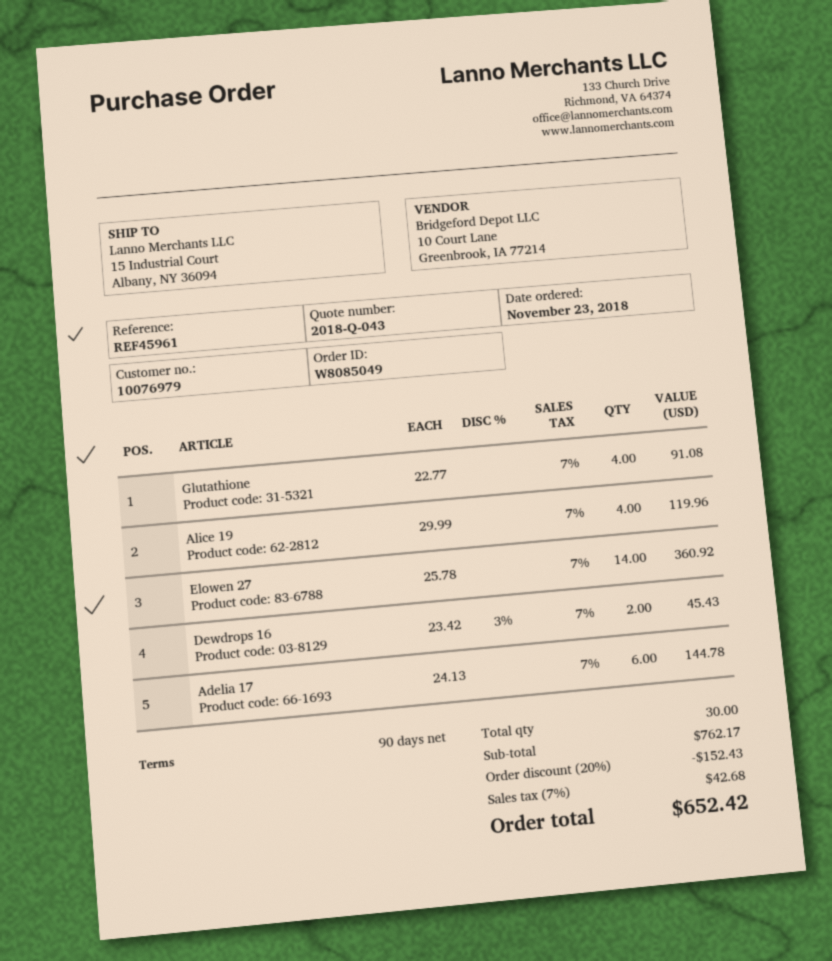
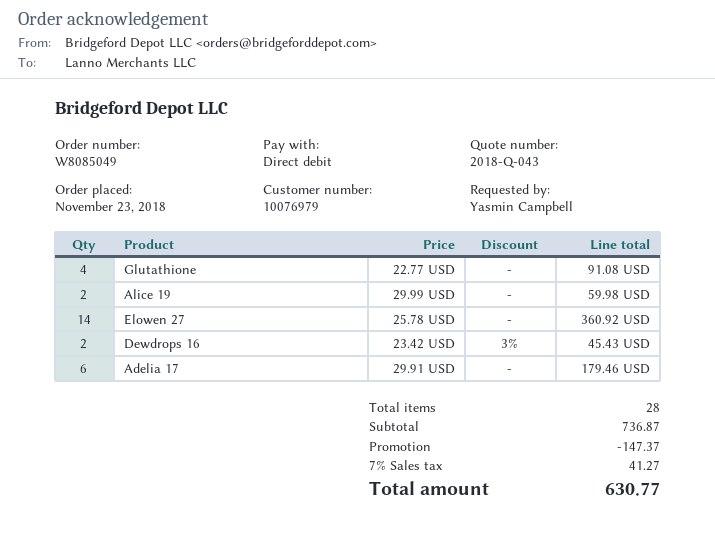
Alice 19: 4 x 29.99 = 119.96 -> 2 x 29.99 = 59.98
Adelia 17: 6 x 24.13 = 144.78 -> 6 x 29.91 = 179.46
total quantity: 30 -> 28
subtotal: 762.17 -> 736.87
discount: 152.43 -> 147.37
tax: 7% = 42.68 -> 7% = 41.27
total: 652.42 -> 630.77

